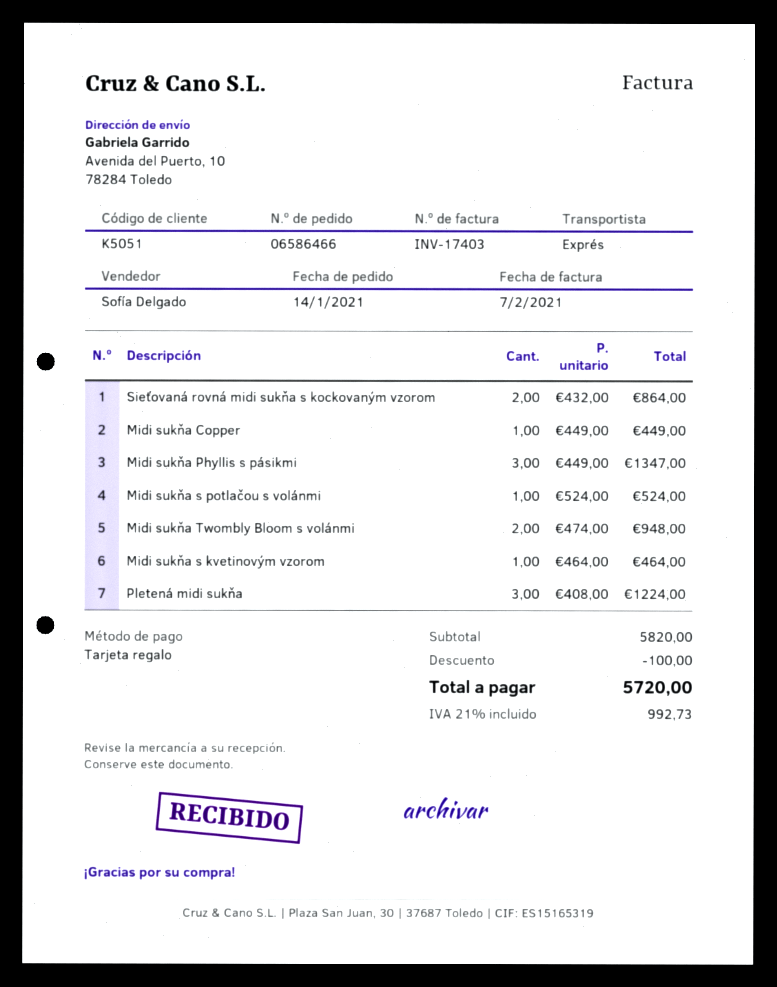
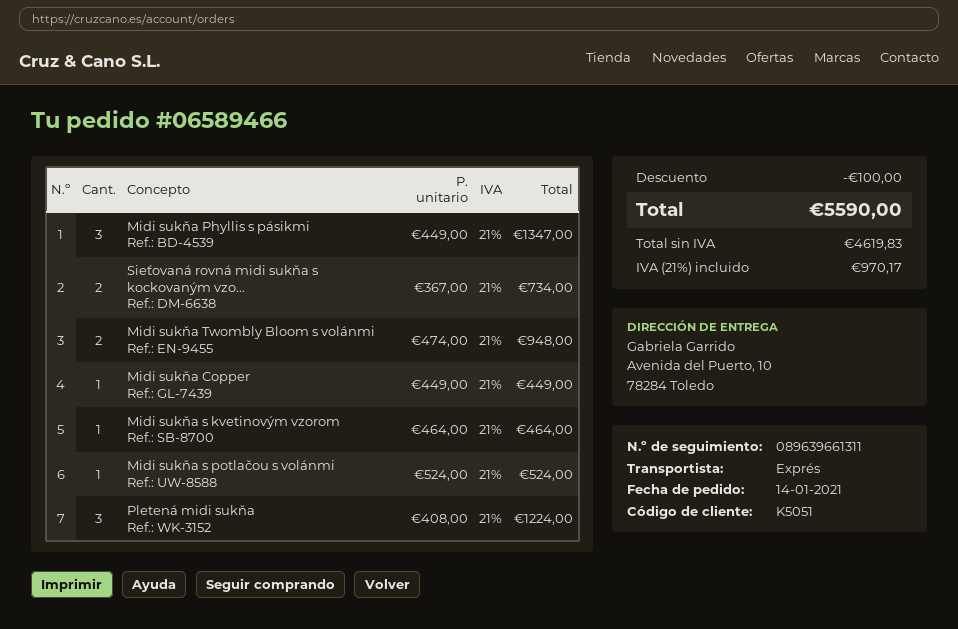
order number: 06586466 -> 06589466
Sieťovaná rovná midi sukňa s kockovaným vzorom: 2 x 432.00 = 864.00 -> 2 x 367.00 = 734.00
tax: 21% = 992.73 -> 21% = 970.17
total: 5720.00 -> 5590.00

